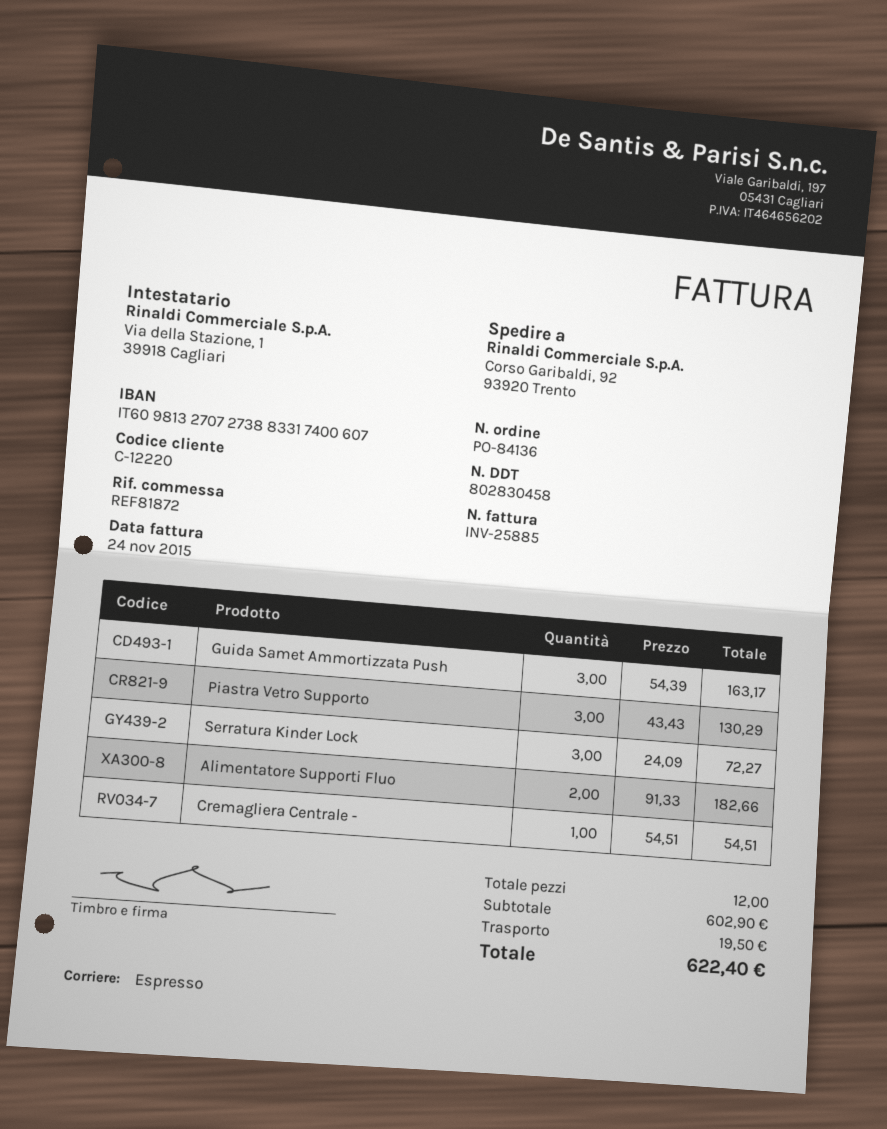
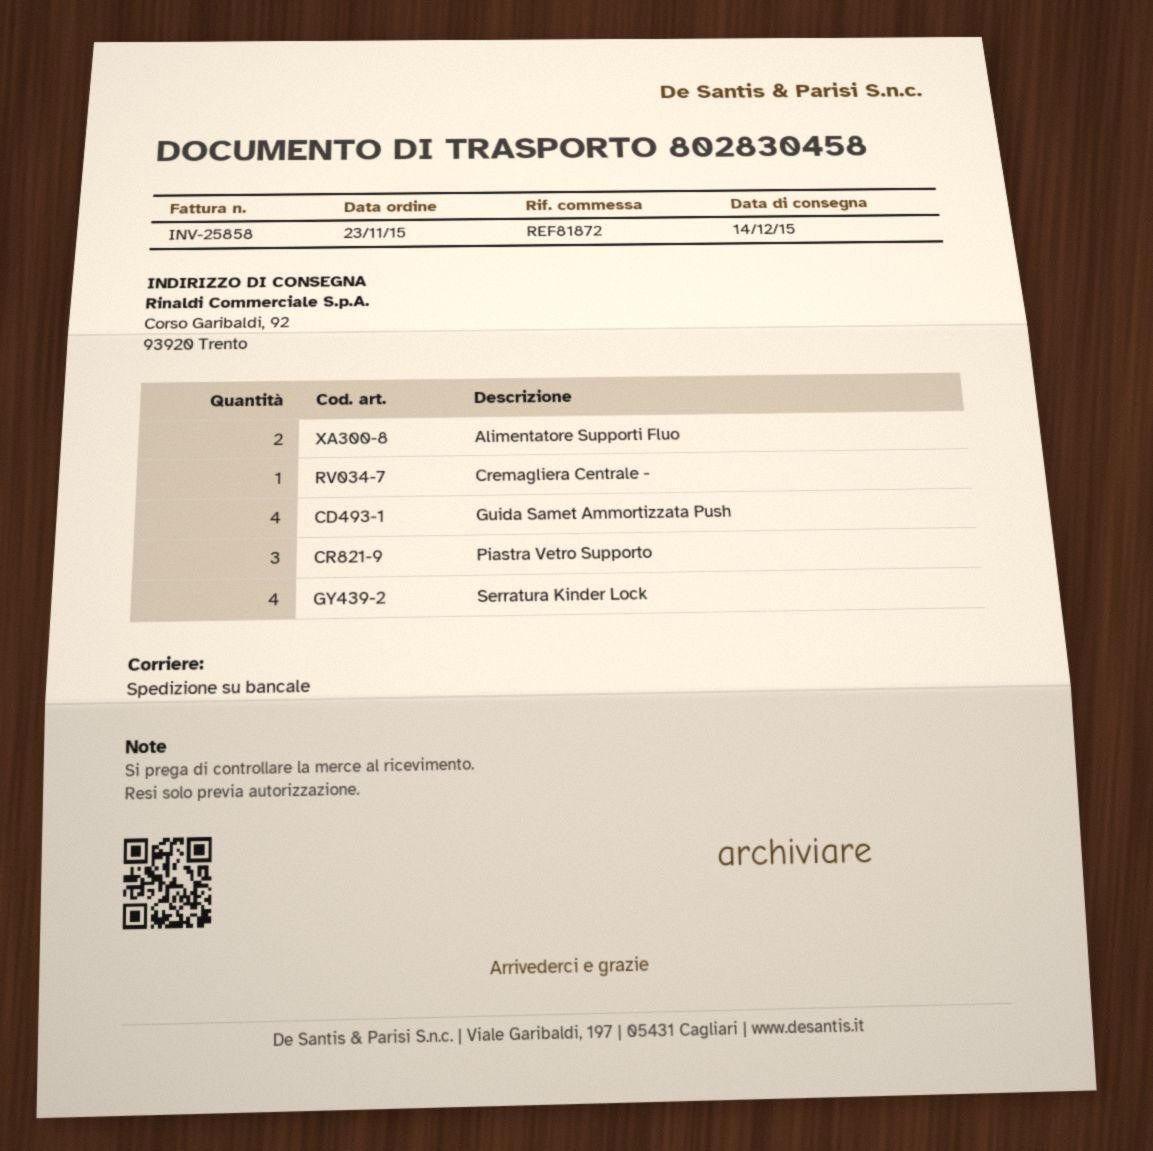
invoice number: INV-25885 -> INV-25858
shipping method: express -> pallet freight
Guida Samet Ammortizzata Push: 3 -> 4
Serratura Kinder Lock: 3 -> 4

